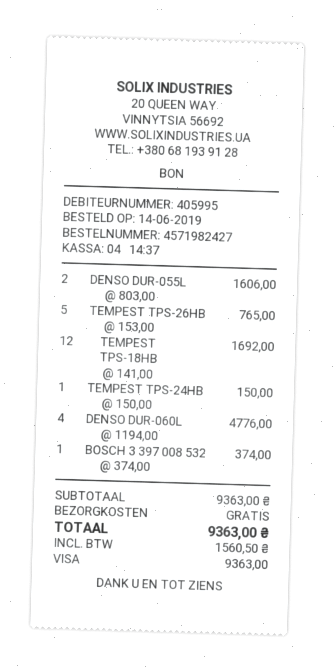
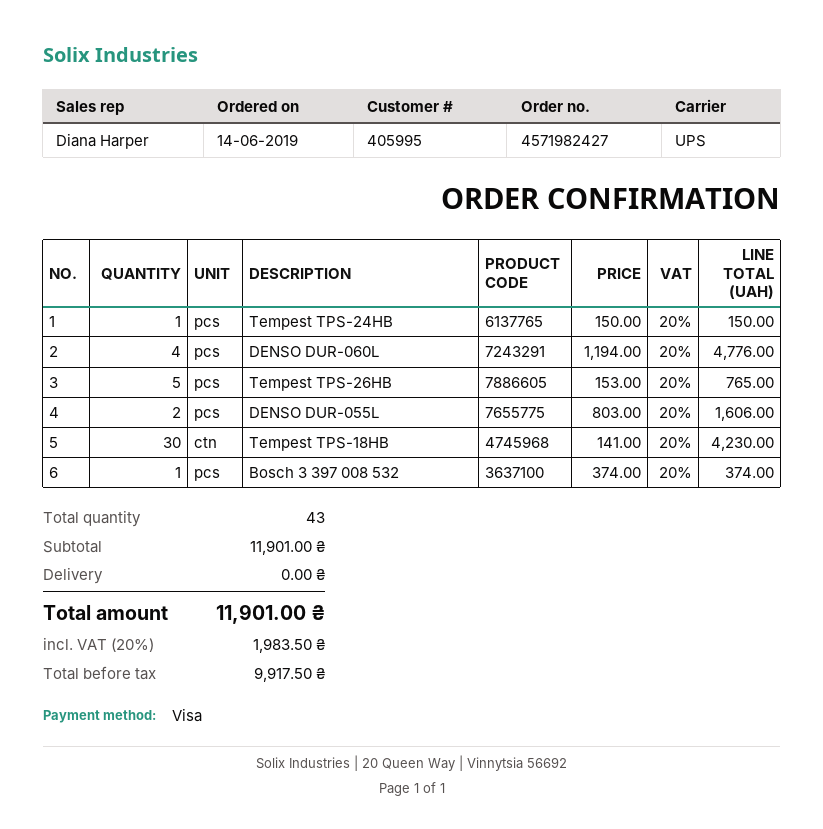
TEMPEST TPS-18HB: 12 x 141.00 = 1692.00 -> 30 x 141.00 = 4230.00
subtotal: 9363.00 -> 11901.00
tax: 1560.50 -> 1983.50
total: 9363.00 -> 11901.00

